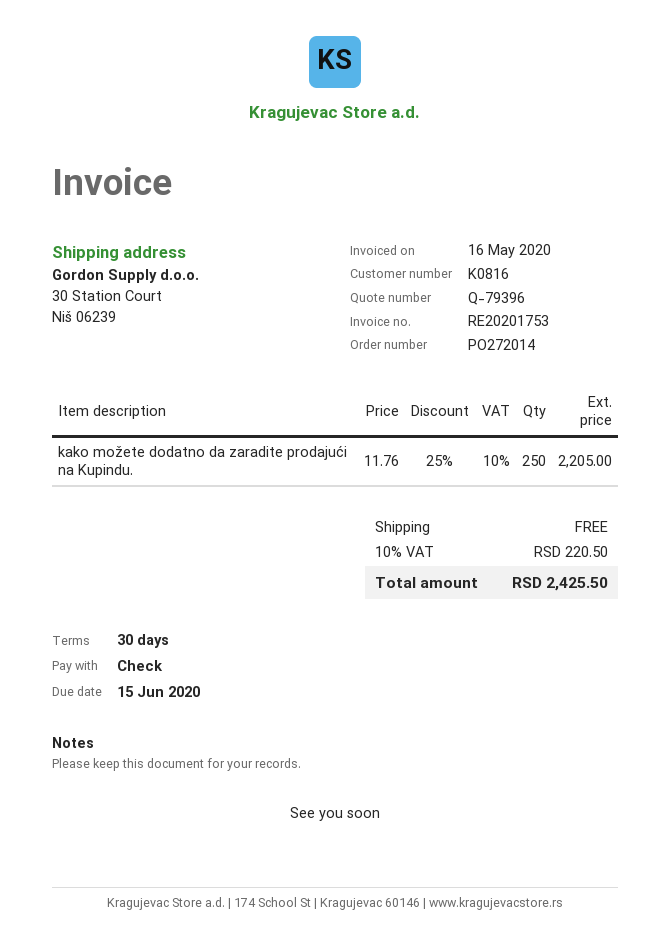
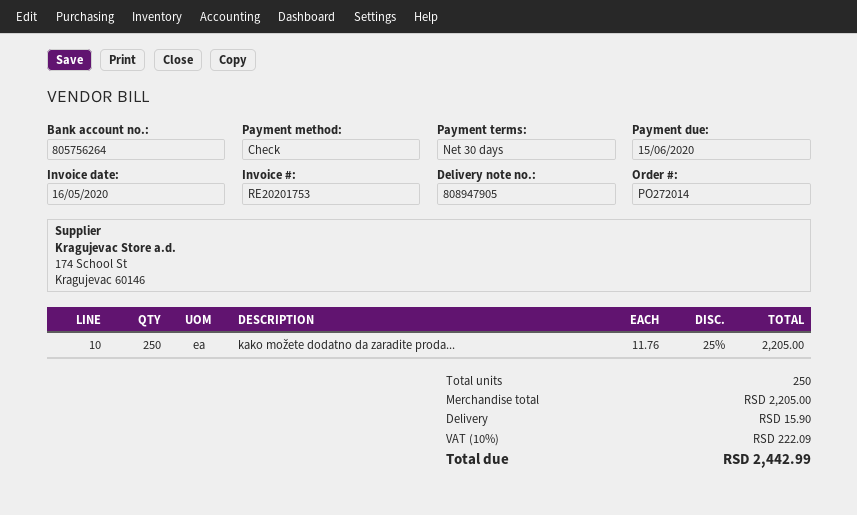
shipping: 0.00 -> 15.90
tax: 10% = 220.50 -> 10% = 222.09
total: 2425.50 -> 2442.99

